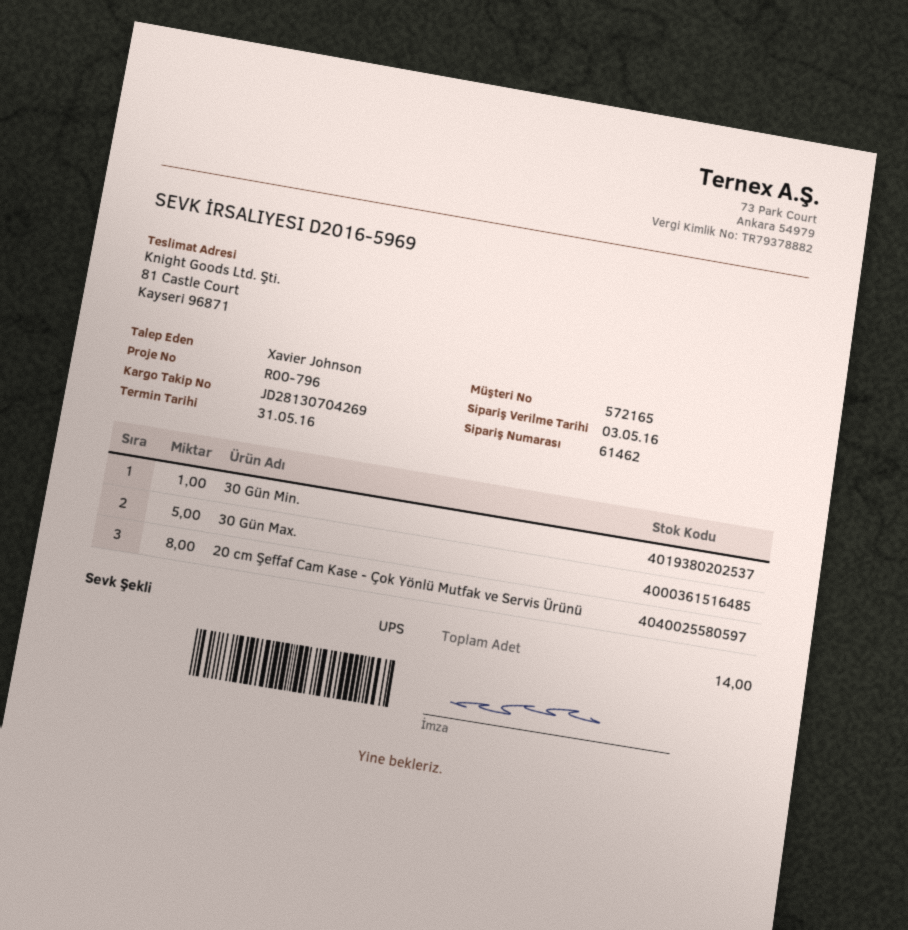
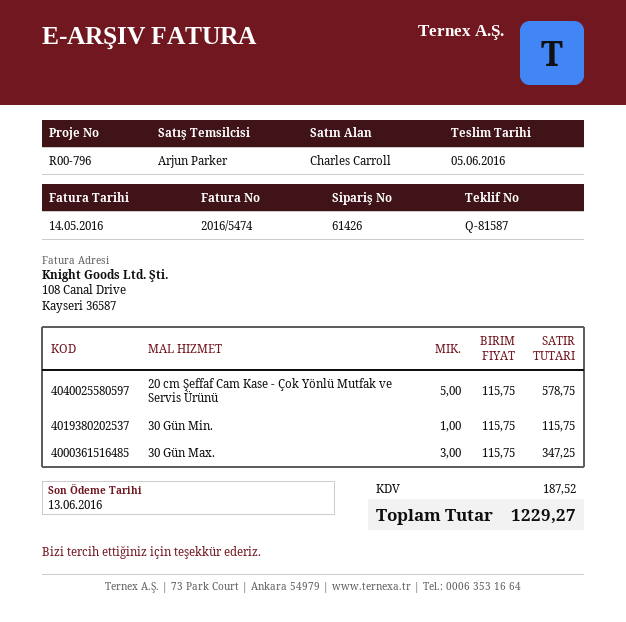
order number: 61462 -> 61426
delivery date: 2016-05-31 -> 2016-06-05
ordered by: Xavier Johnson -> Charles Carroll
30 Gün Max.: 5 -> 3
20 cm Şeffaf Cam Kase - Çok Yönlü Mutfak ve Servis Ürünü: 8 -> 5

